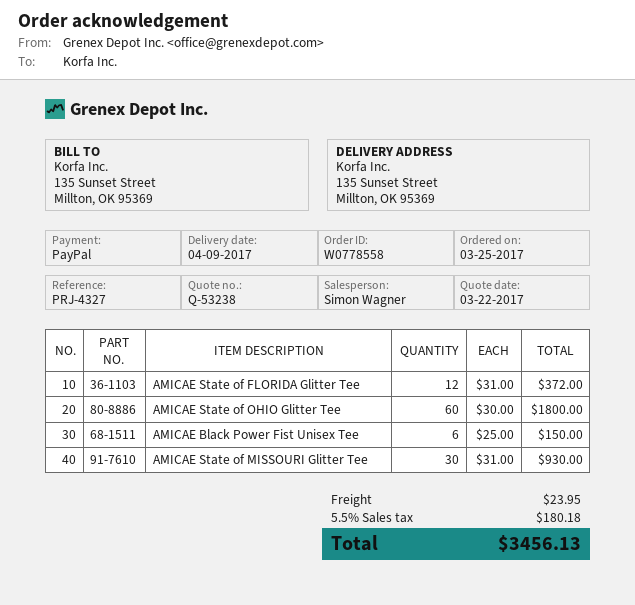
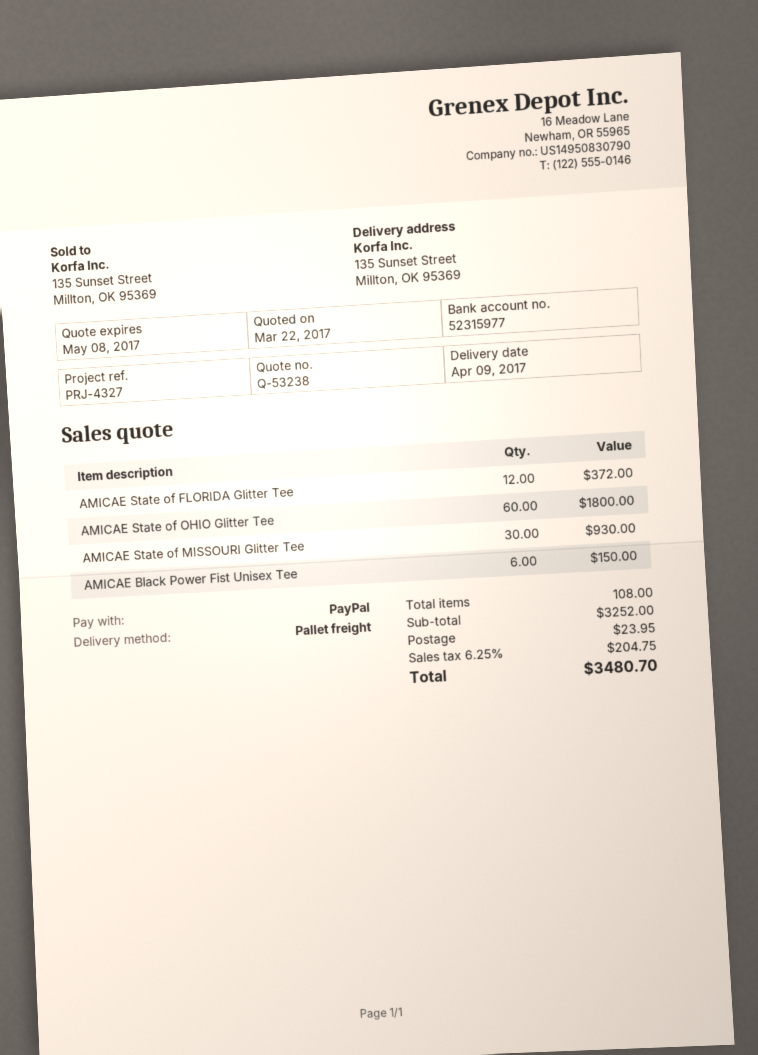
tax: 5.5% = 180.18 -> 6.25% = 204.75
total: 3456.13 -> 3480.70

